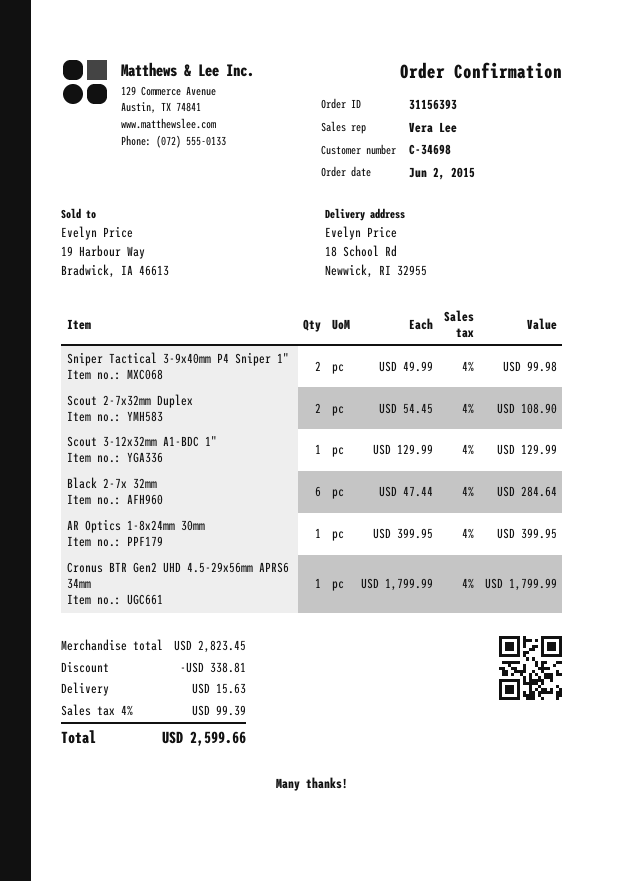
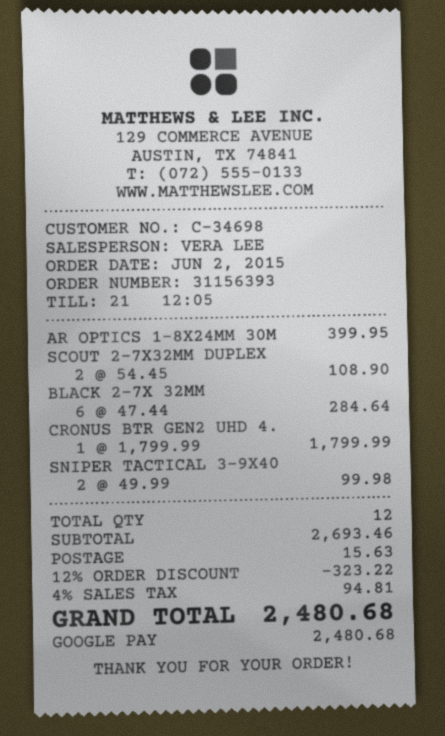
Scout 3-12x32mm A1-BDC 1": 1 x 129.99 = 129.99 -> none
subtotal: 2823.45 -> 2693.46
discount: 338.81 -> 323.22
tax: 4% = 99.39 -> 4% = 94.81
total: 2599.66 -> 2480.68

